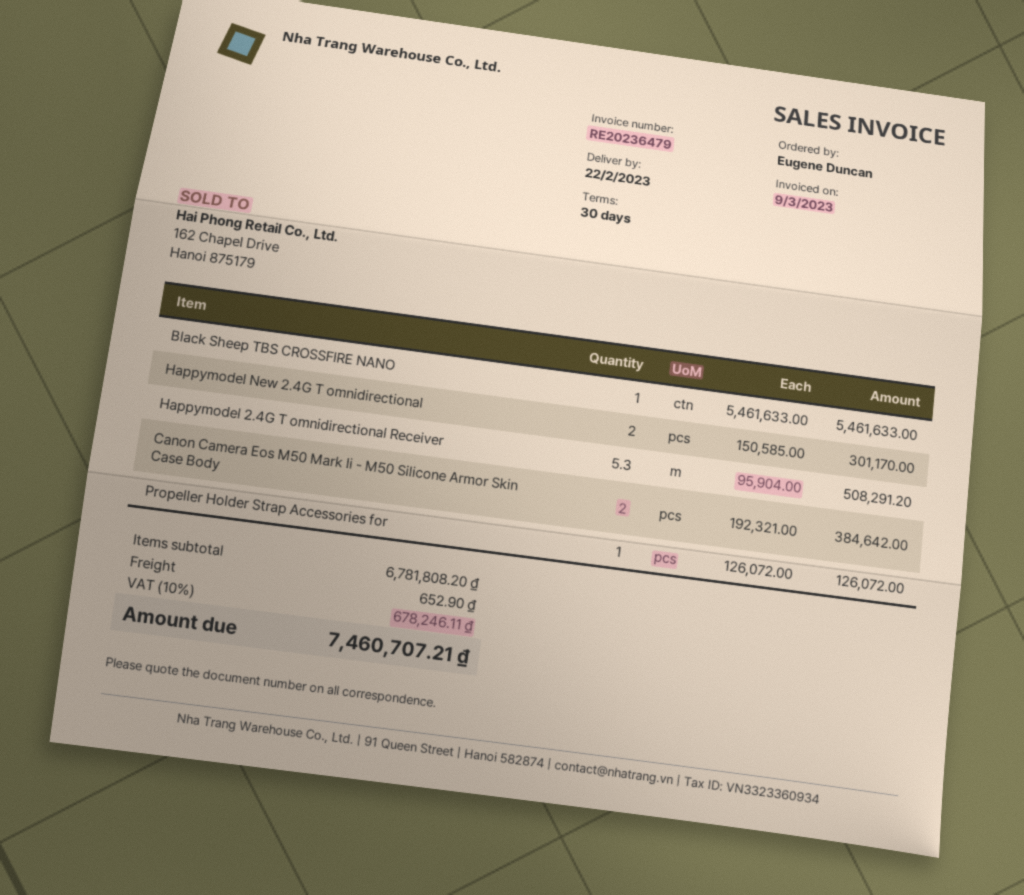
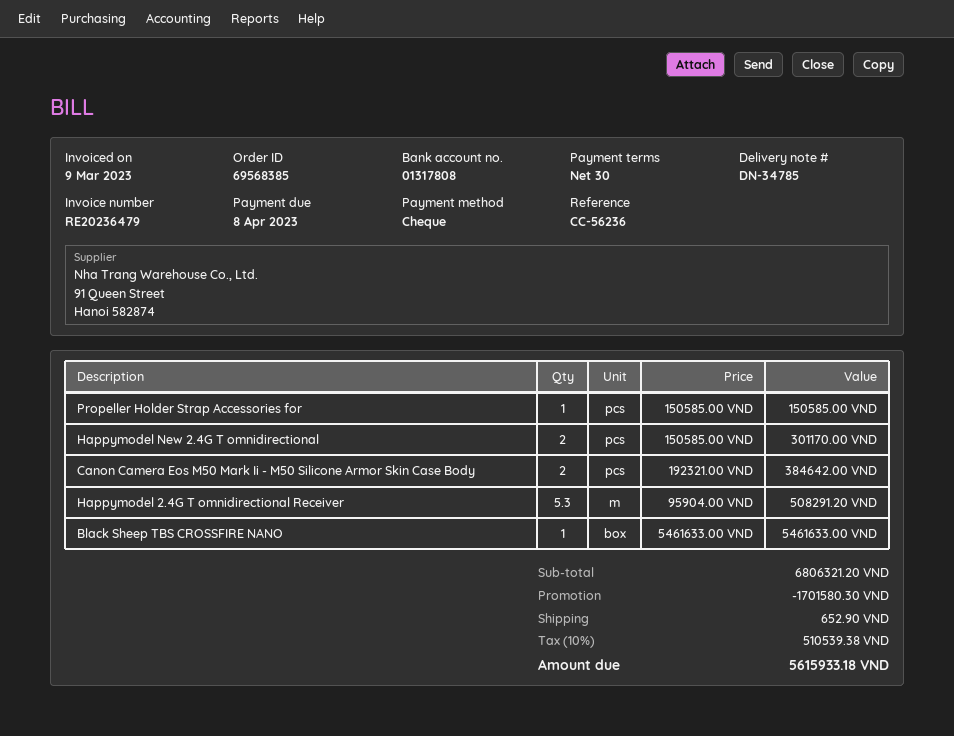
Propeller Holder Strap Accessories for: 1 x 126072.00 = 126072.00 -> 1 x 150585.00 = 150585.00
subtotal: 6781808.20 -> 6806321.20
discount: none -> 1701580.30
tax: 10% = 678246.11 -> 10% = 510539.38
total: 7460707.21 -> 5615933.18

